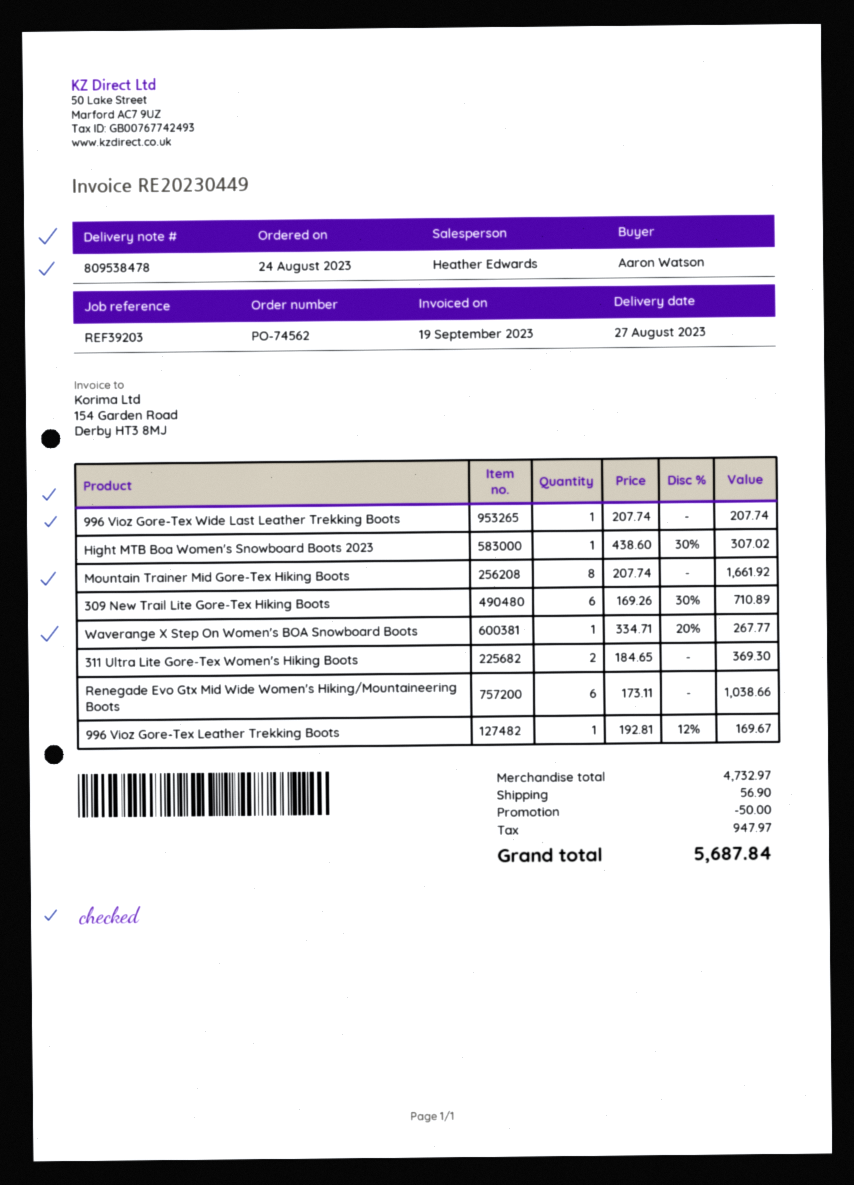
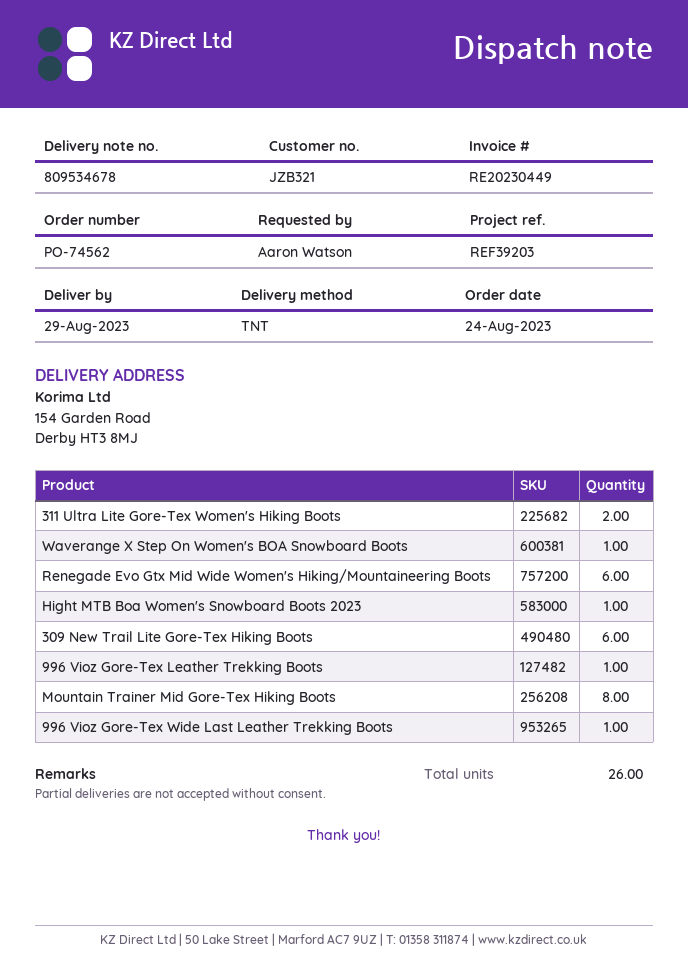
delivery note number: 809538478 -> 809534678
delivery date: 2023-08-27 -> 2023-08-29

